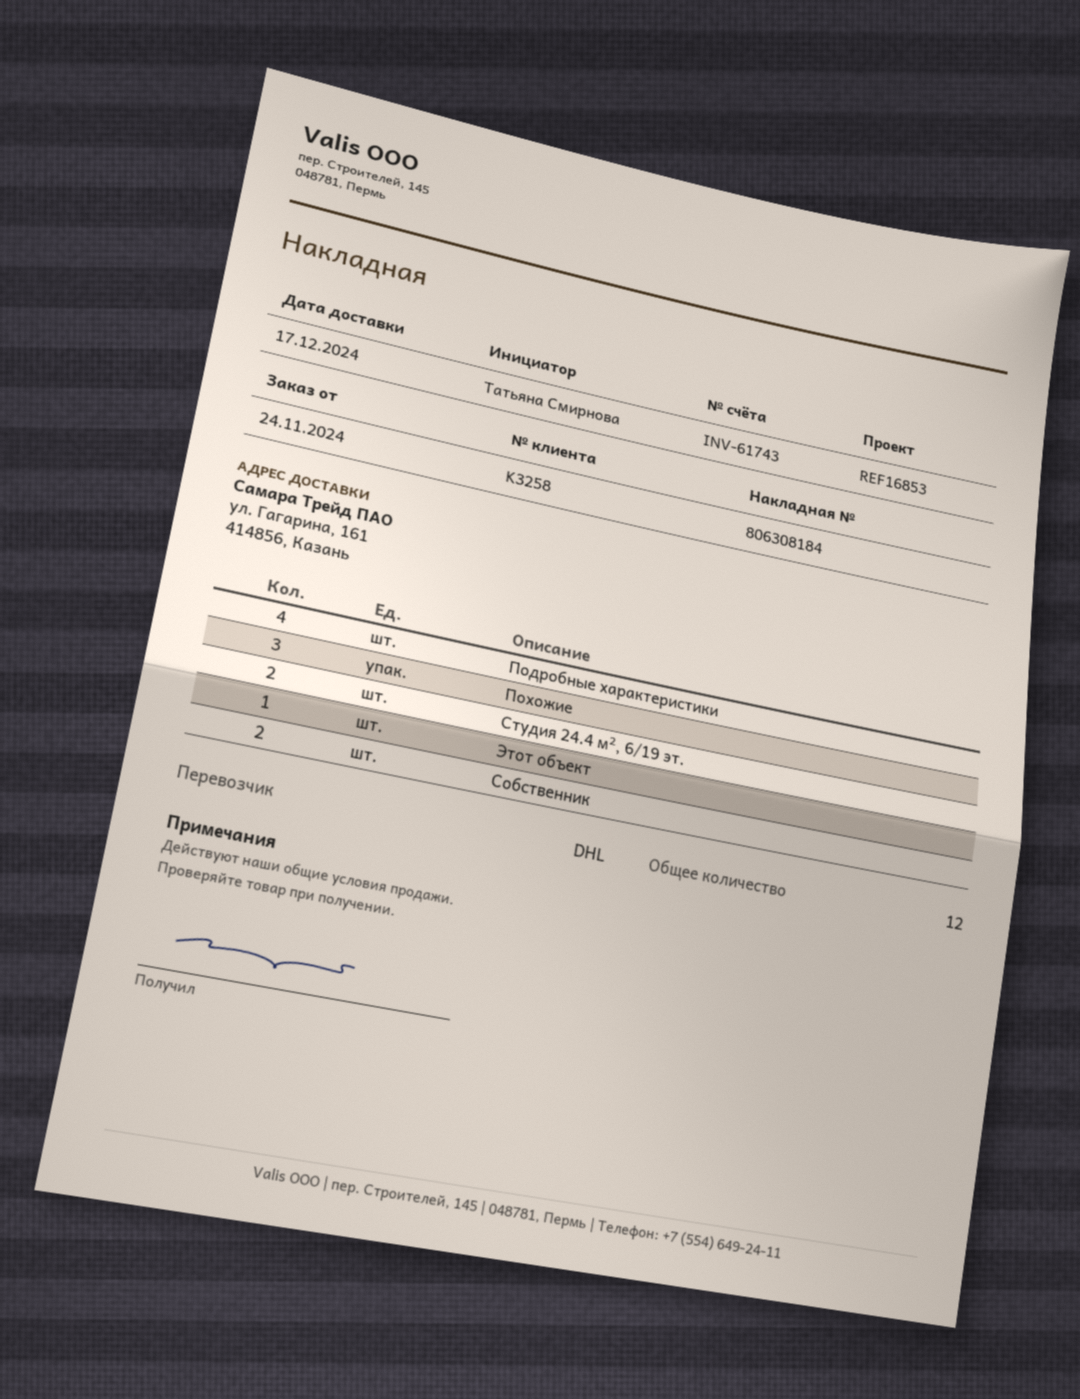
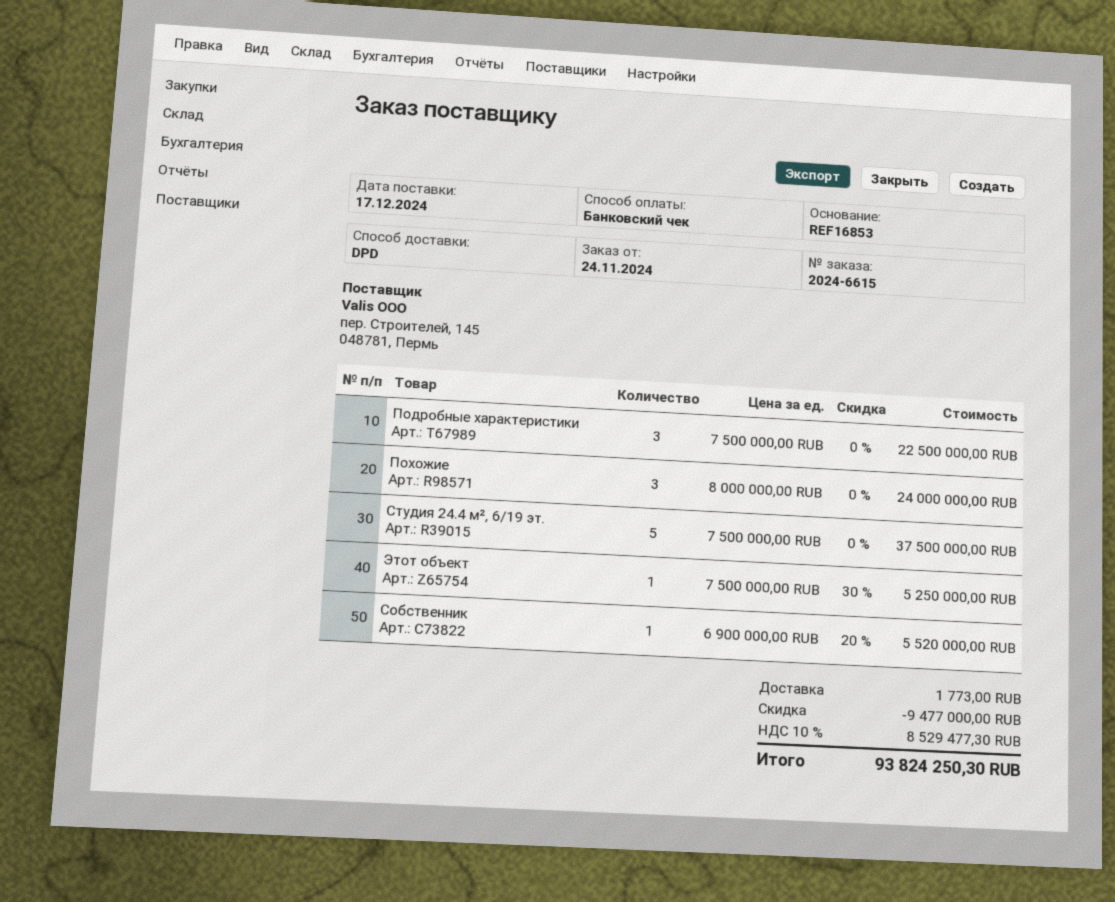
shipping method: DHL -> DPD
Подробные характеристики: 4 -> 3
Студия 24.4 м², 6/19 эт.: 2 -> 5
Собственник: 2 -> 1

